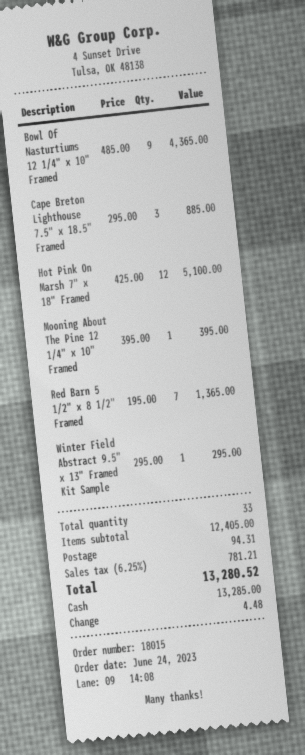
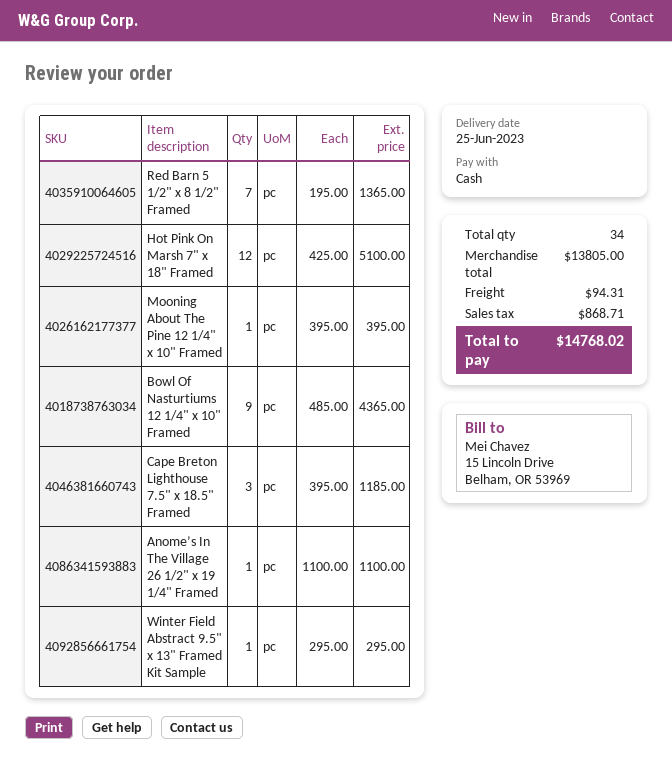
Cape Breton Lighthouse 7.5" x 18.5" Framed: 3 x 295.00 = 885.00 -> 3 x 395.00 = 1185.00
Anome’s In The Village 26 1/2" x 19 1/4" Framed: none -> 1 x 1100.00 = 1100.00
total quantity: 33 -> 34
subtotal: 12405.00 -> 13805.00
tax: 781.21 -> 868.71
total: 13280.52 -> 14768.02

